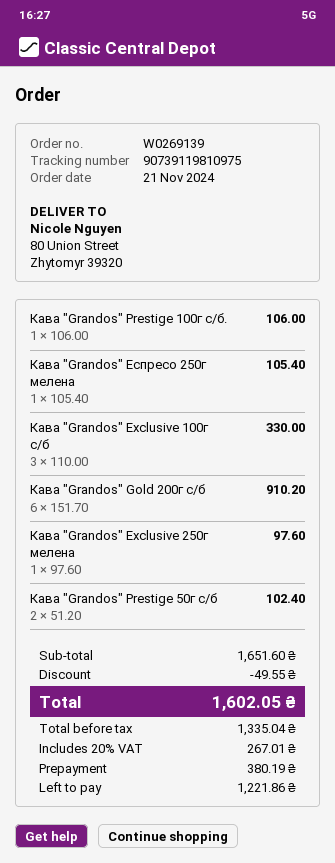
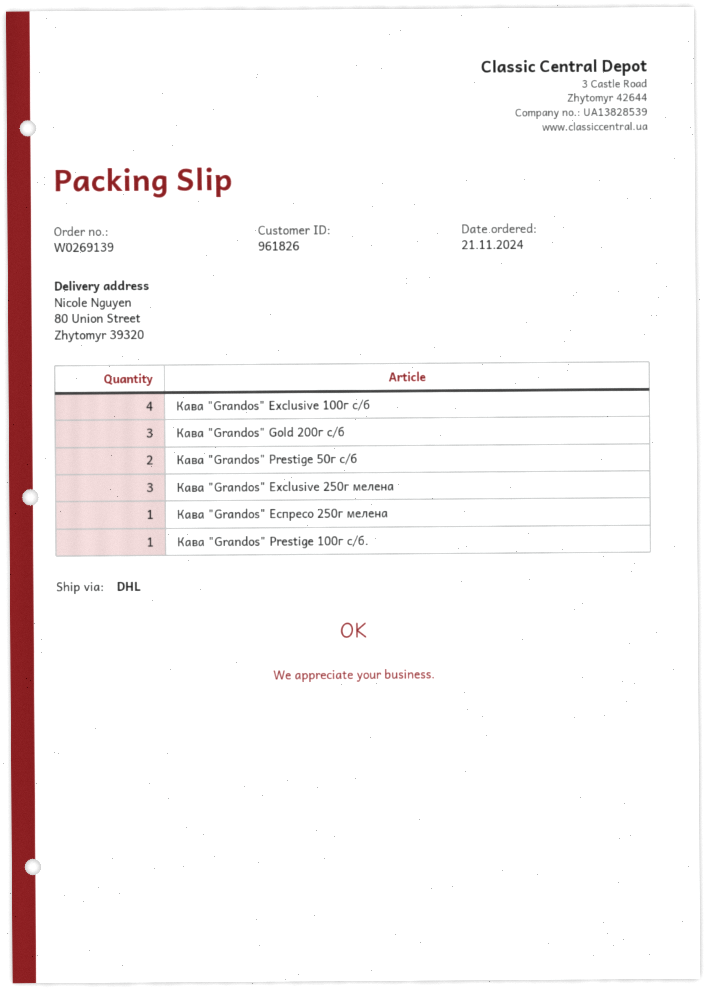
Кава "Grandos" Exclusive 100г с/б: 3 -> 4
Кава "Grandos" Gold 200г с/б: 6 -> 3
Кава "Grandos" Exclusive 250г мелена: 1 -> 3

